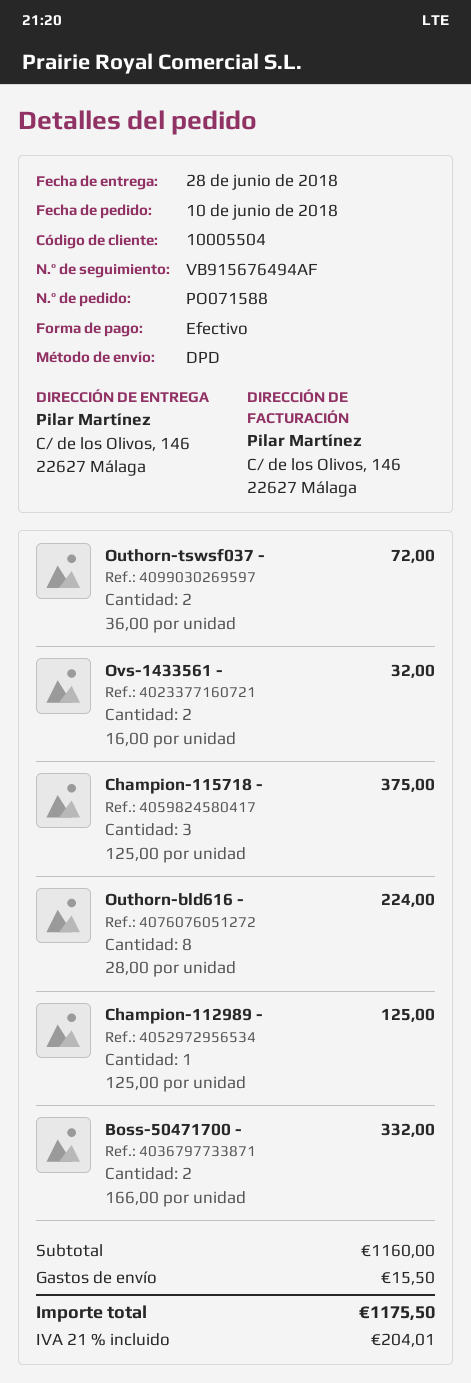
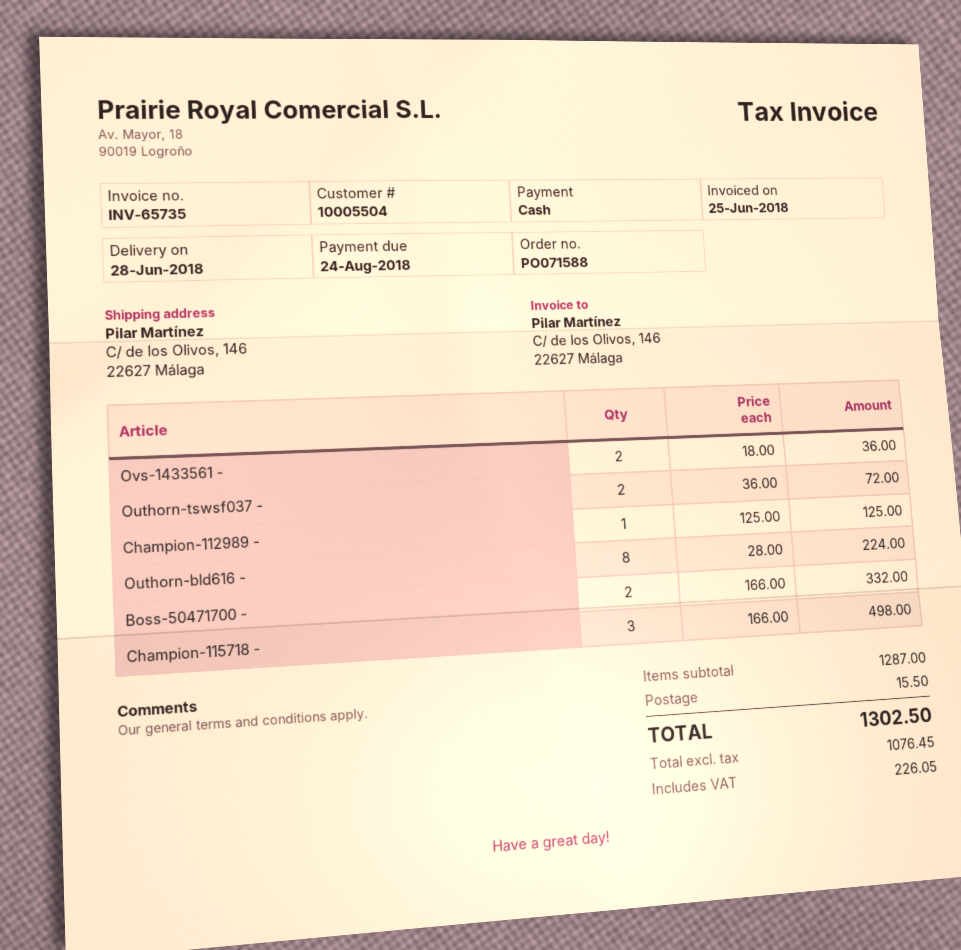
Ovs-1433561 -: 2 x 16.00 = 32.00 -> 2 x 18.00 = 36.00
Champion-115718 -: 3 x 125.00 = 375.00 -> 3 x 166.00 = 498.00
subtotal: 1160.00 -> 1287.00
tax: 204.01 -> 226.05
total: 1175.50 -> 1302.50

